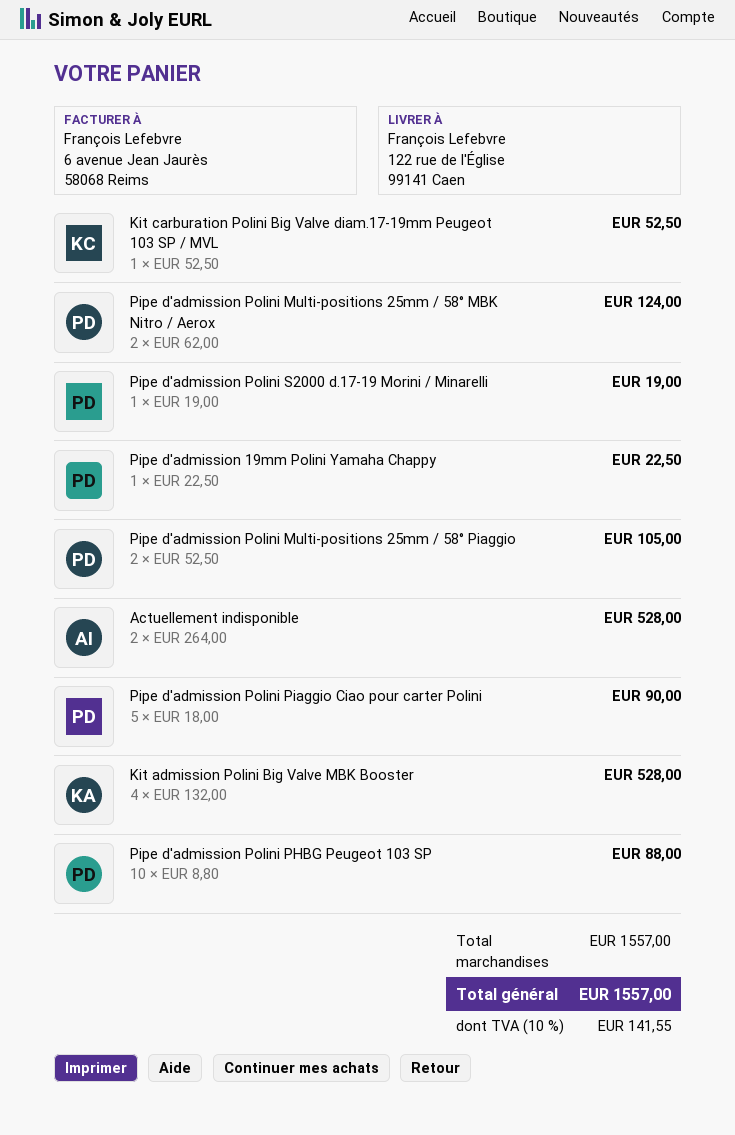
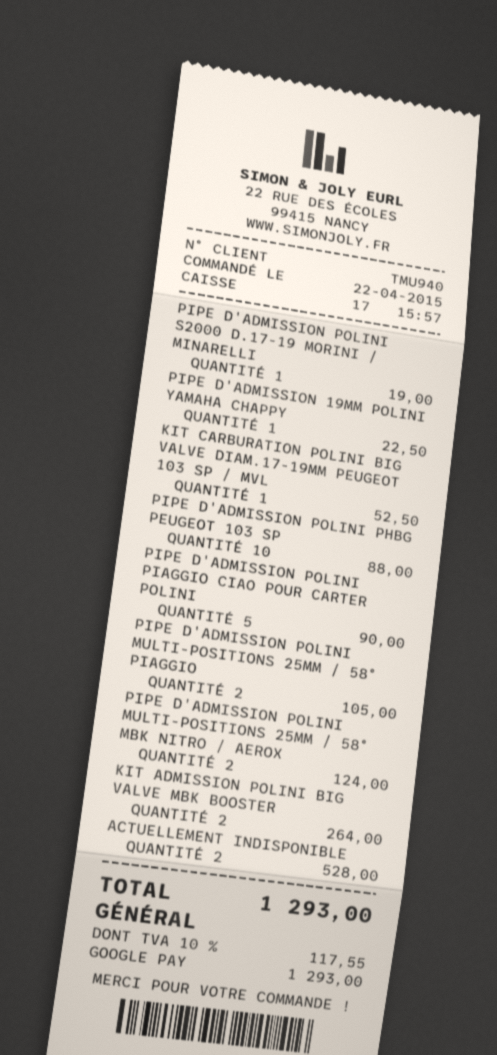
Kit admission Polini Big Valve MBK Booster: 4 for 528.00 -> 2 for 264.00
tax: 10% = 141.55 -> 10% = 117.55
total: 1557.00 -> 1293.00

